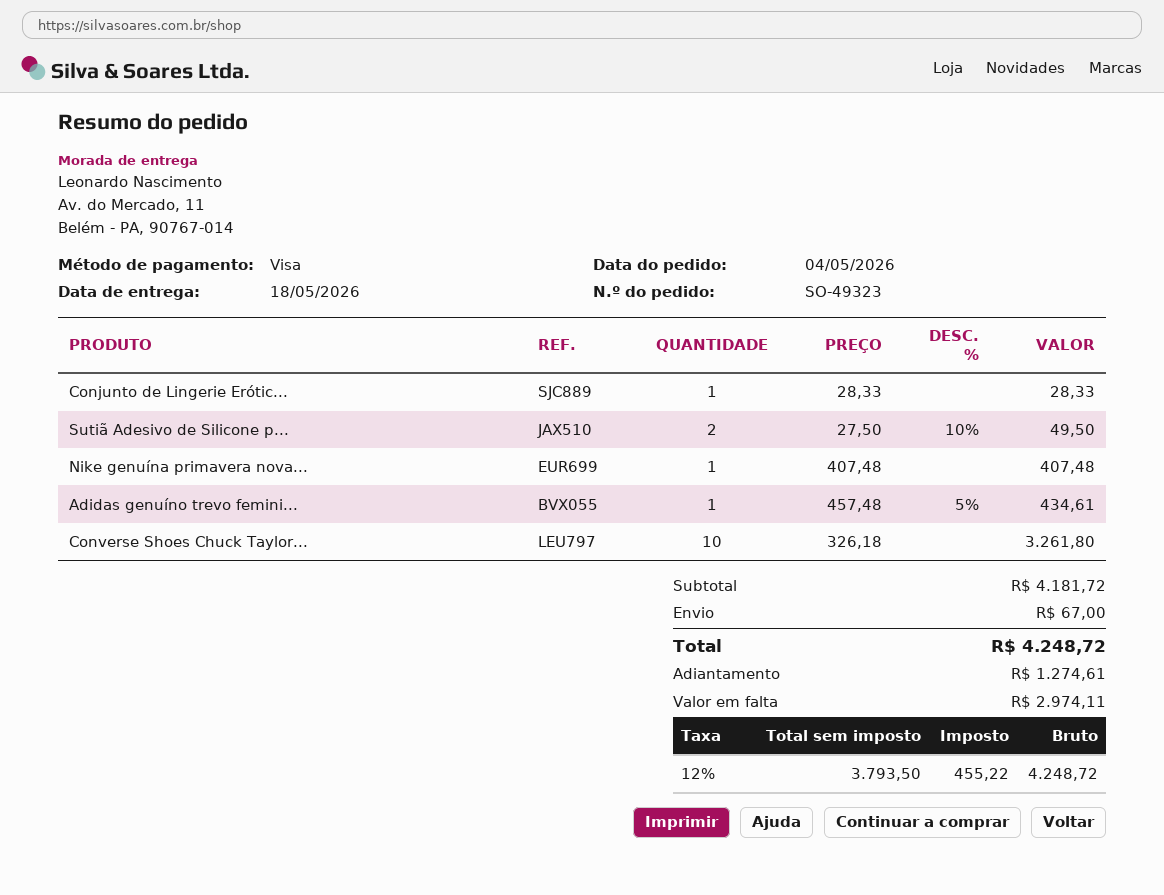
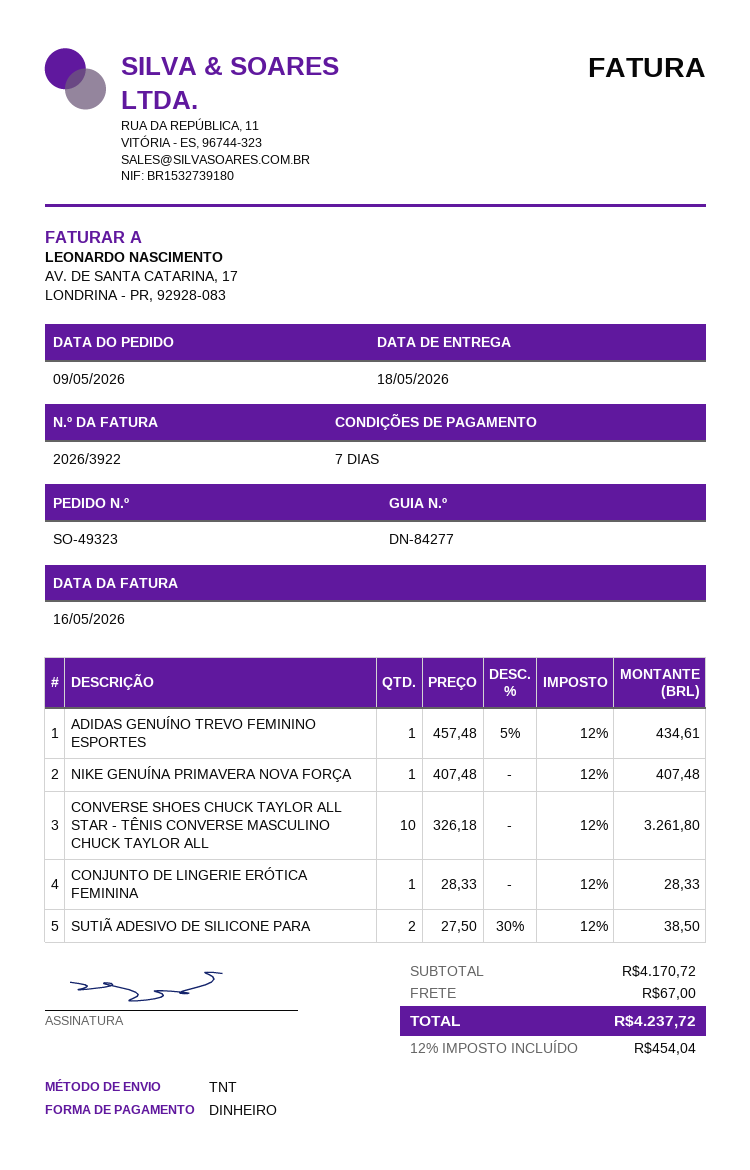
order date: 2026-05-04 -> 2026-05-09
payment method: Visa -> cash
Sutiã Adesivo de Silicone p...: 2 x 27.50 - 10% = 49.50 -> 2 x 27.50 - 30% = 38.50
subtotal: 4181.72 -> 4170.72
tax: 12% = 455.22 -> 12% = 454.04
total: 4248.72 -> 4237.72

